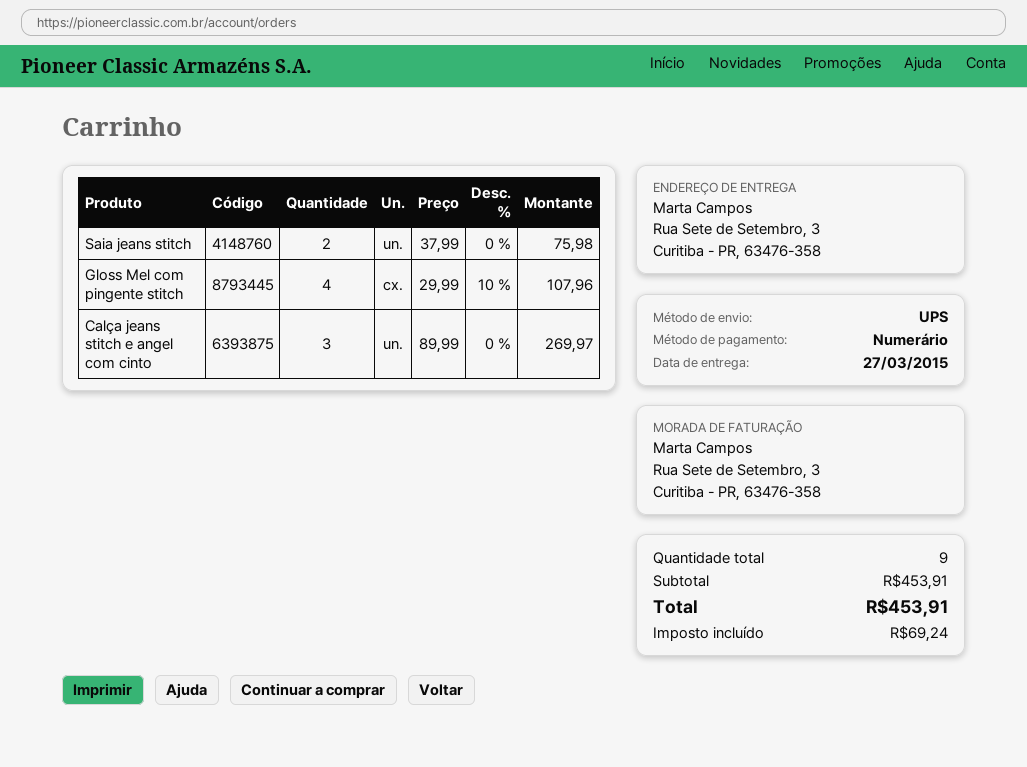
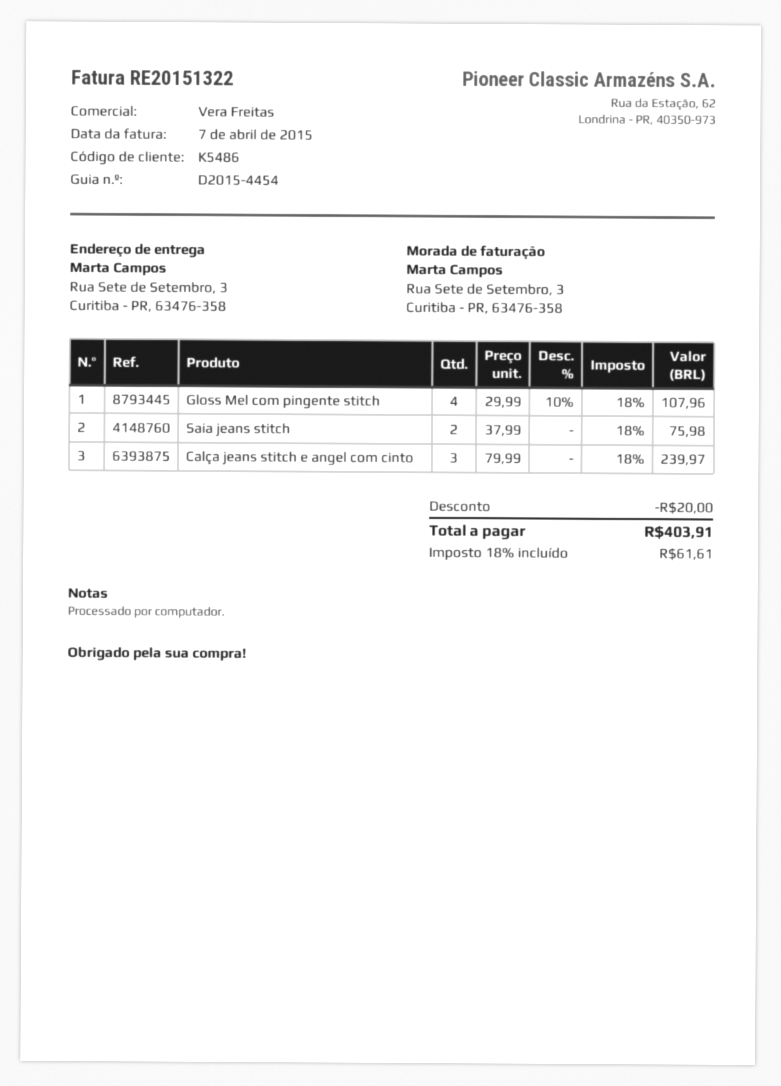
Calça jeans stitch e angel com cinto: 3 x 89.99 = 269.97 -> 3 x 79.99 = 239.97
discount: none -> 20.00
tax: 69.24 -> 61.61
total: 453.91 -> 403.91

